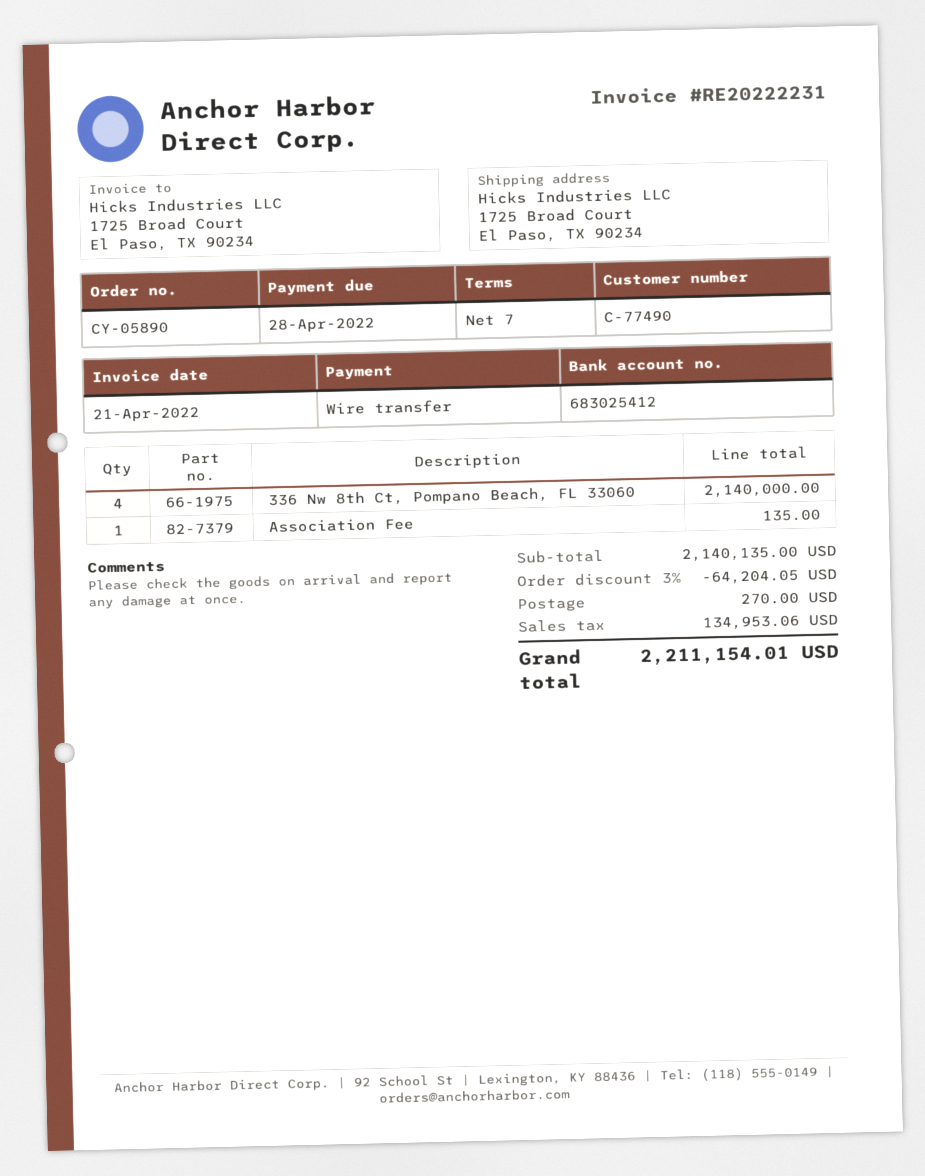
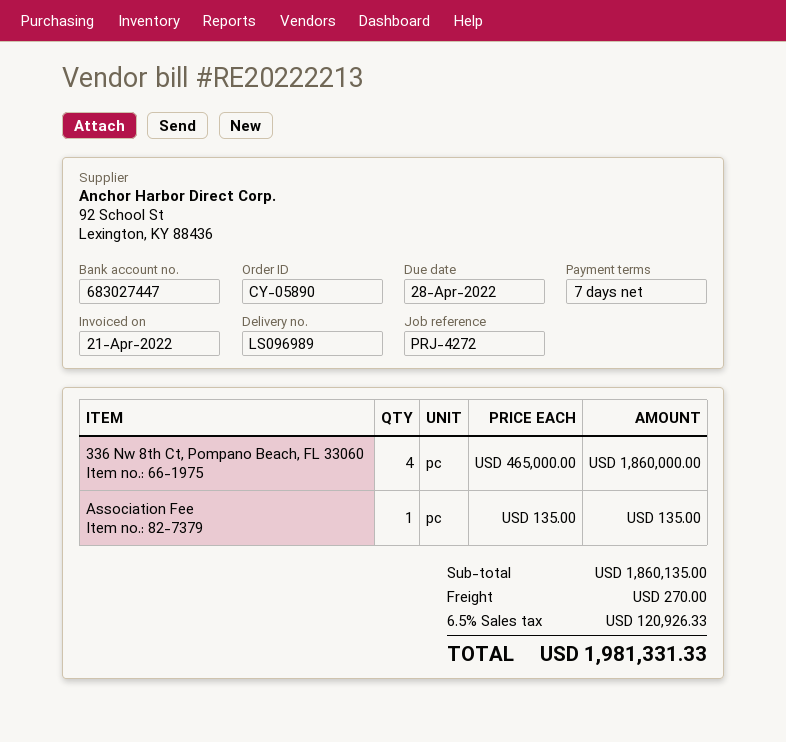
invoice number: RE20222231 -> RE20222213
bank account: 683025412 -> 683027447
336 Nw 8th Ct, Pompano Beach, FL 33060: 4 for 2140000.00 -> 4 for 1860000.00
subtotal: 2140135.00 -> 1860135.00
discount: 3% = 64204.05 -> none
tax: 134953.06 -> 120926.33
total: 2211154.01 -> 1981331.33

